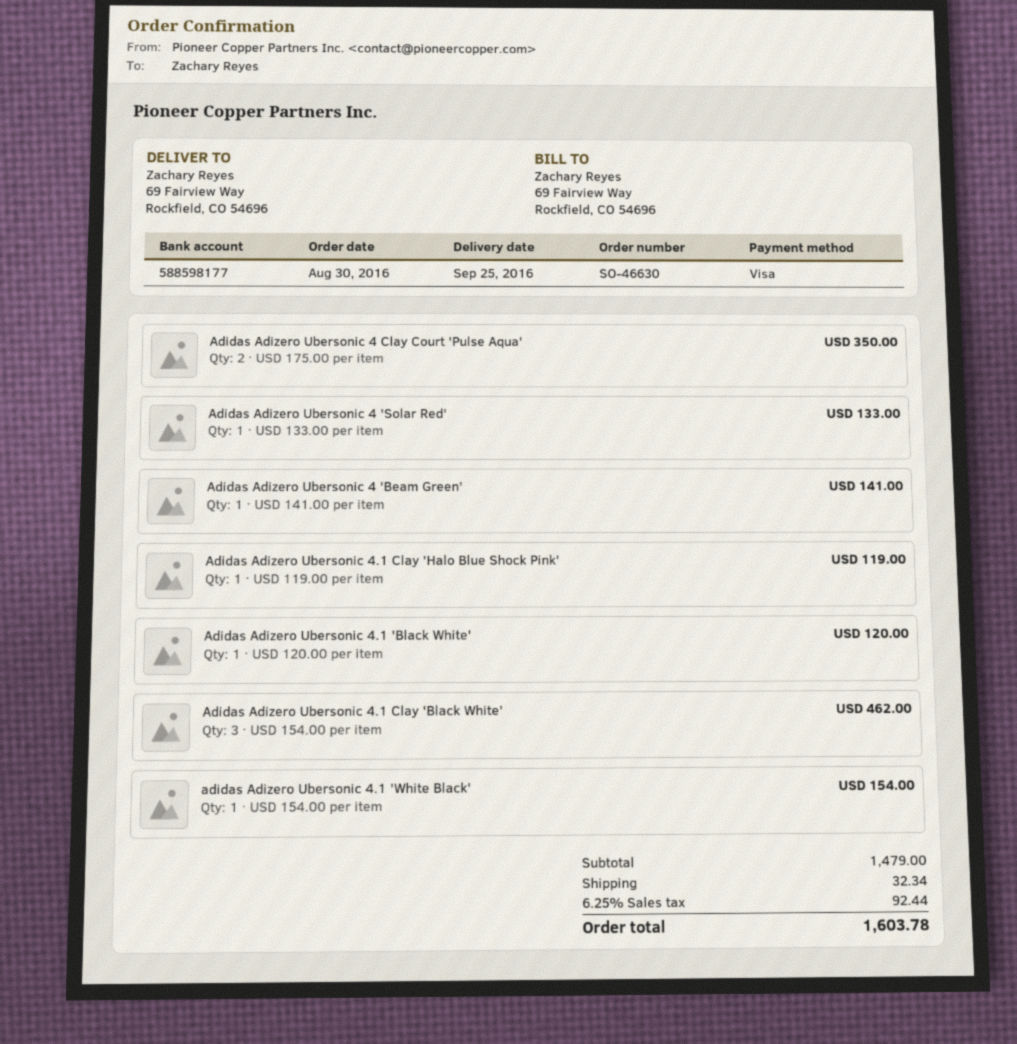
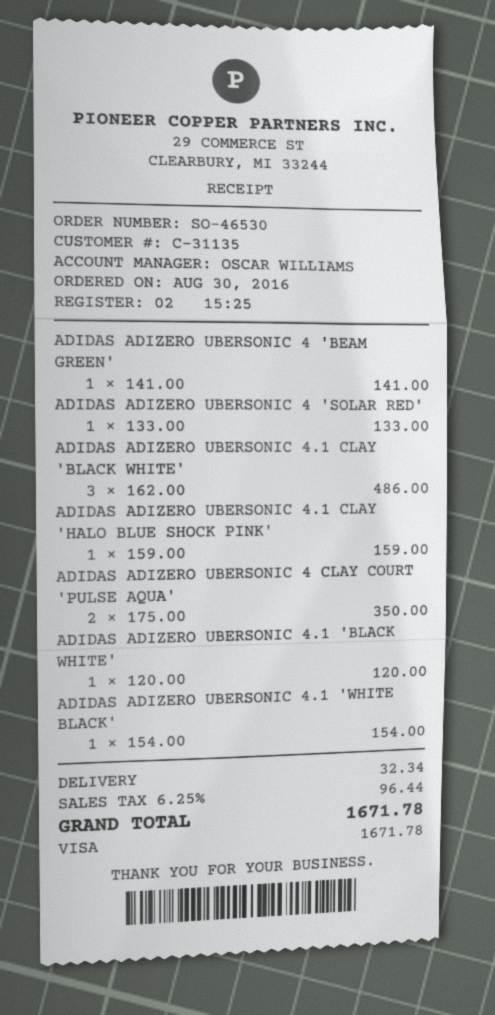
order number: SO-46630 -> SO-46530
Adidas Adizero Ubersonic 4.1 Clay 'Halo Blue Shock Pink': 1 x 119.00 = 119.00 -> 1 x 159.00 = 159.00
Adidas Adizero Ubersonic 4.1 Clay 'Black White': 3 x 154.00 = 462.00 -> 3 x 162.00 = 486.00
tax: 6.25% = 92.44 -> 6.25% = 96.44
total: 1603.78 -> 1671.78

